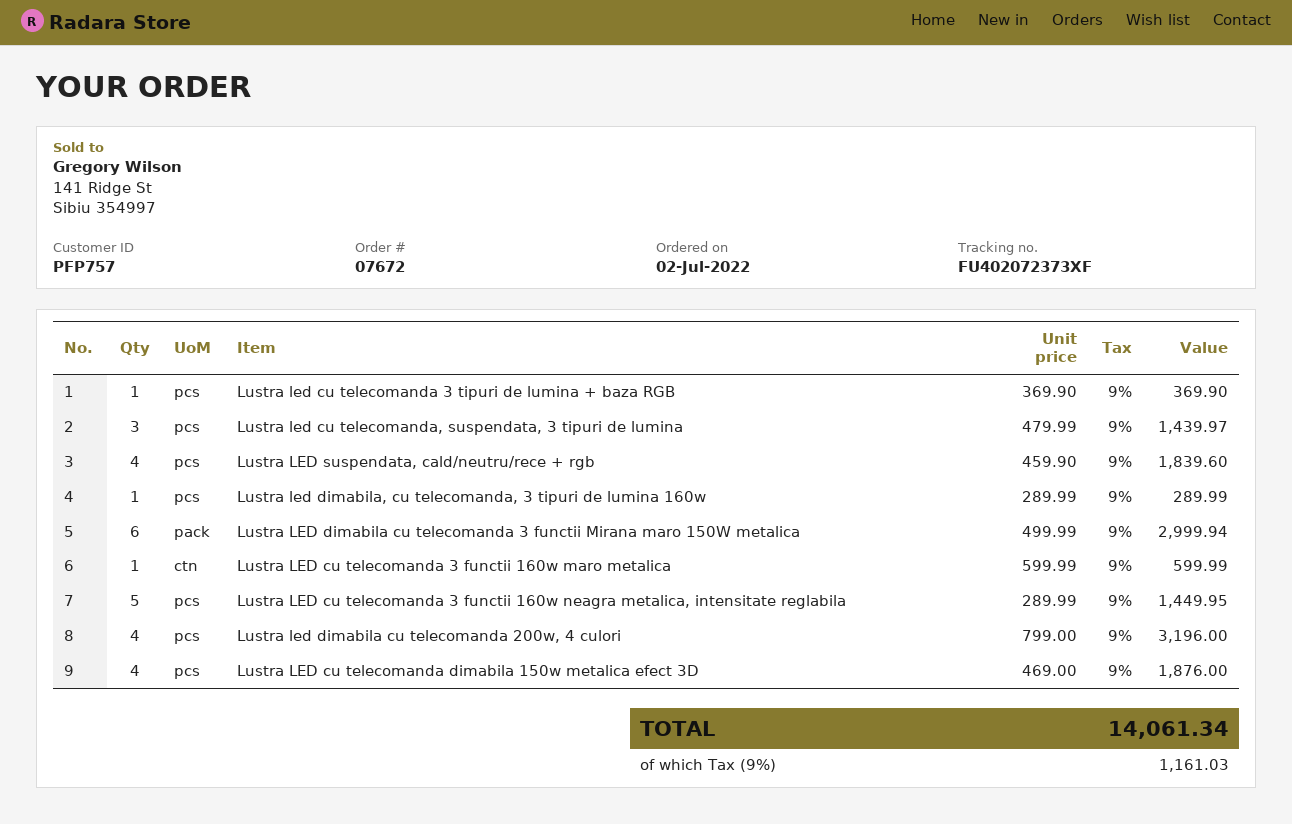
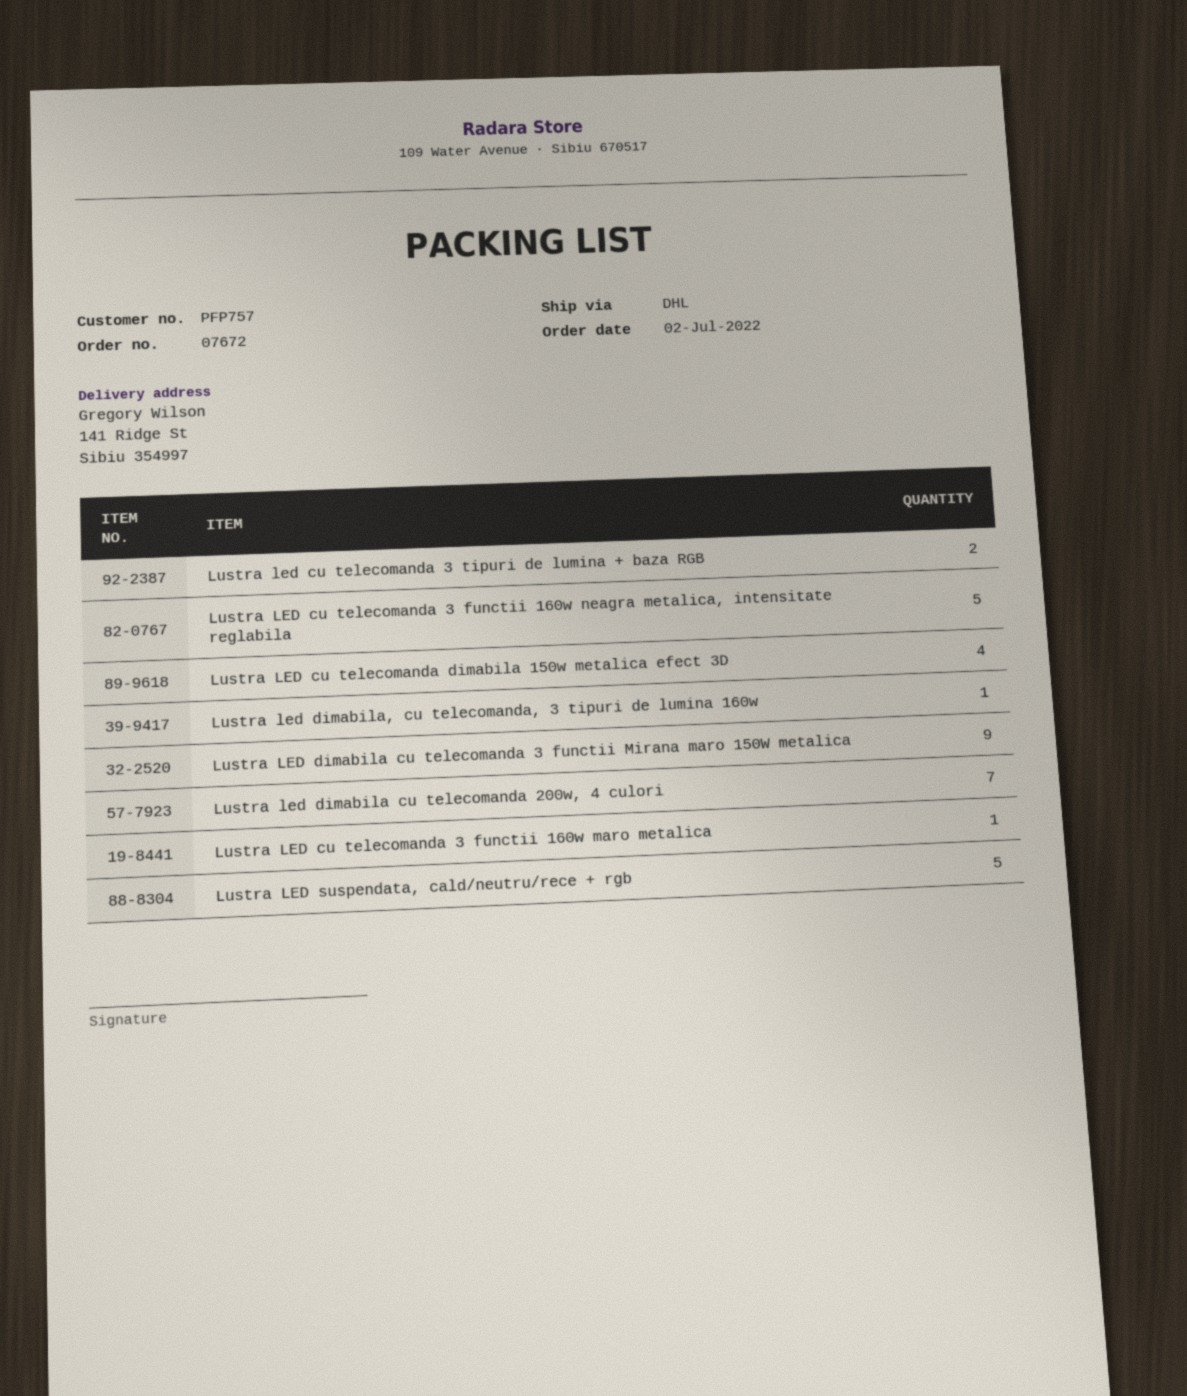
Lustra led cu telecomanda 3 tipuri de lumina + baza RGB: 1 -> 2
Lustra led cu telecomanda, suspendata, 3 tipuri de lumina: 3 -> none
Lustra LED suspendata, cald/neutru/rece + rgb: 4 -> 5
Lustra LED dimabila cu telecomanda 3 functii Mirana maro 150W metalica: 6 -> 9
Lustra led dimabila cu telecomanda 200w, 4 culori: 4 -> 7

